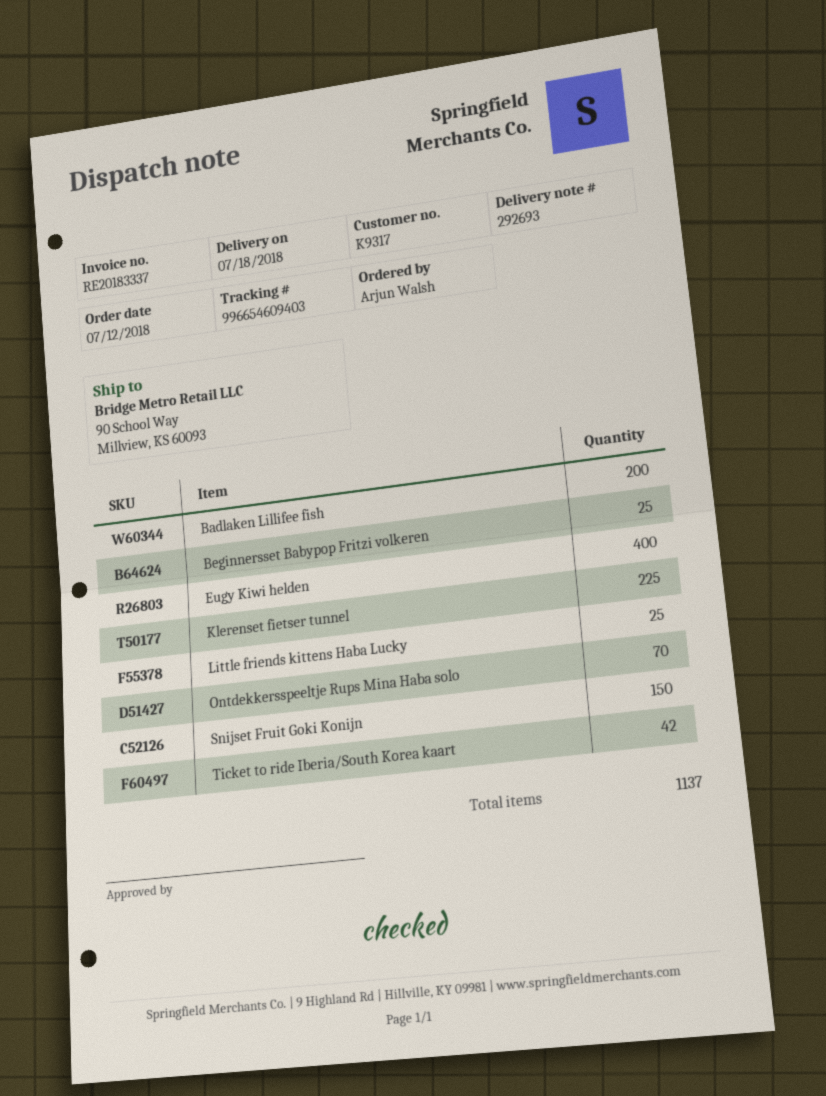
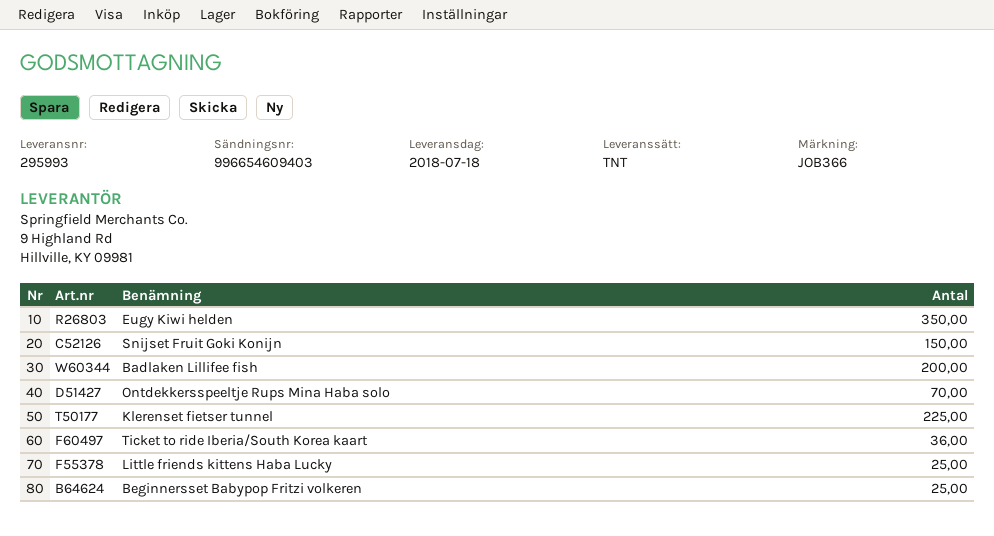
delivery note number: 292693 -> 295993
Eugy Kiwi helden: 400 -> 350
Ticket to ride Iberia/South Korea kaart: 42 -> 36

